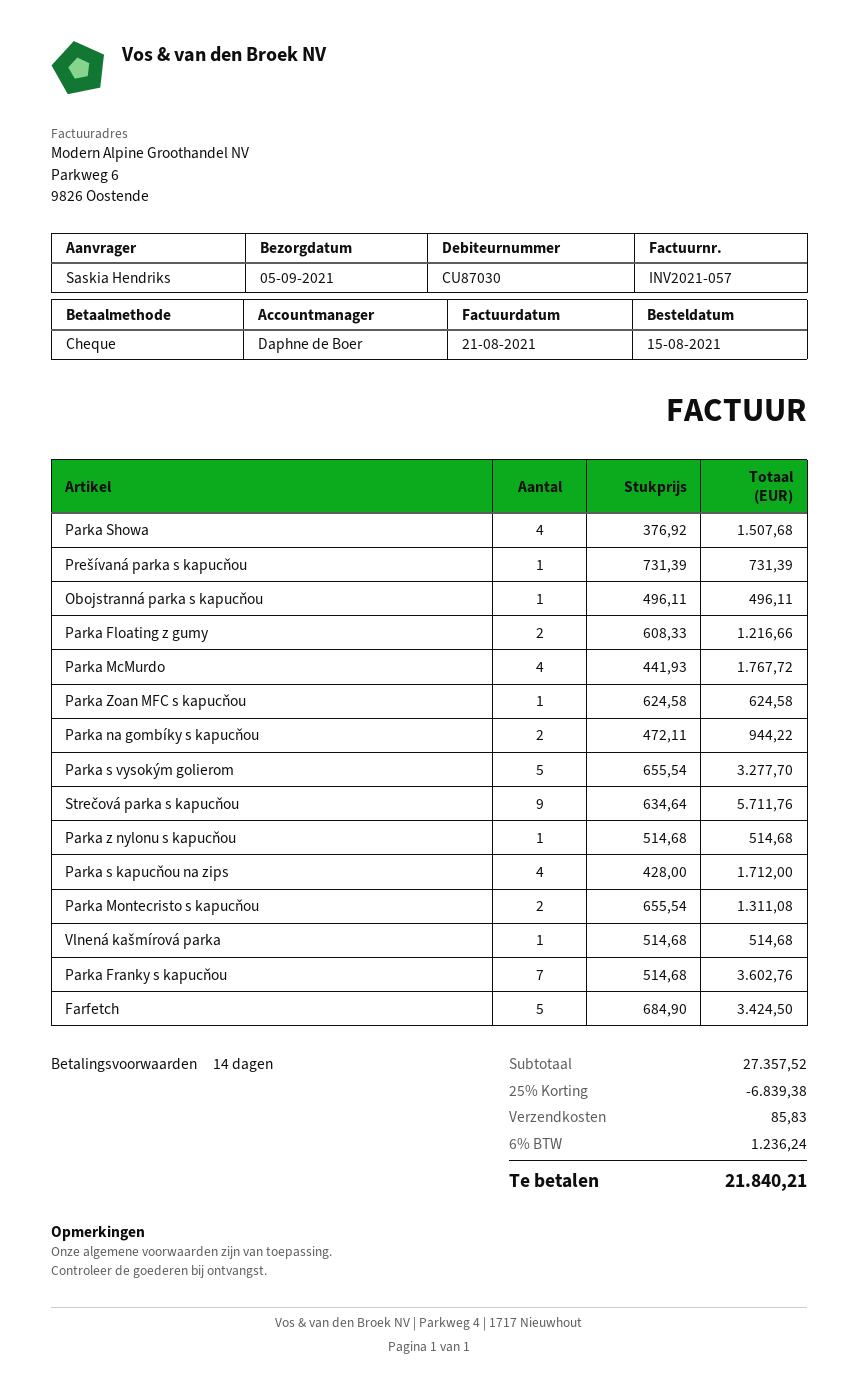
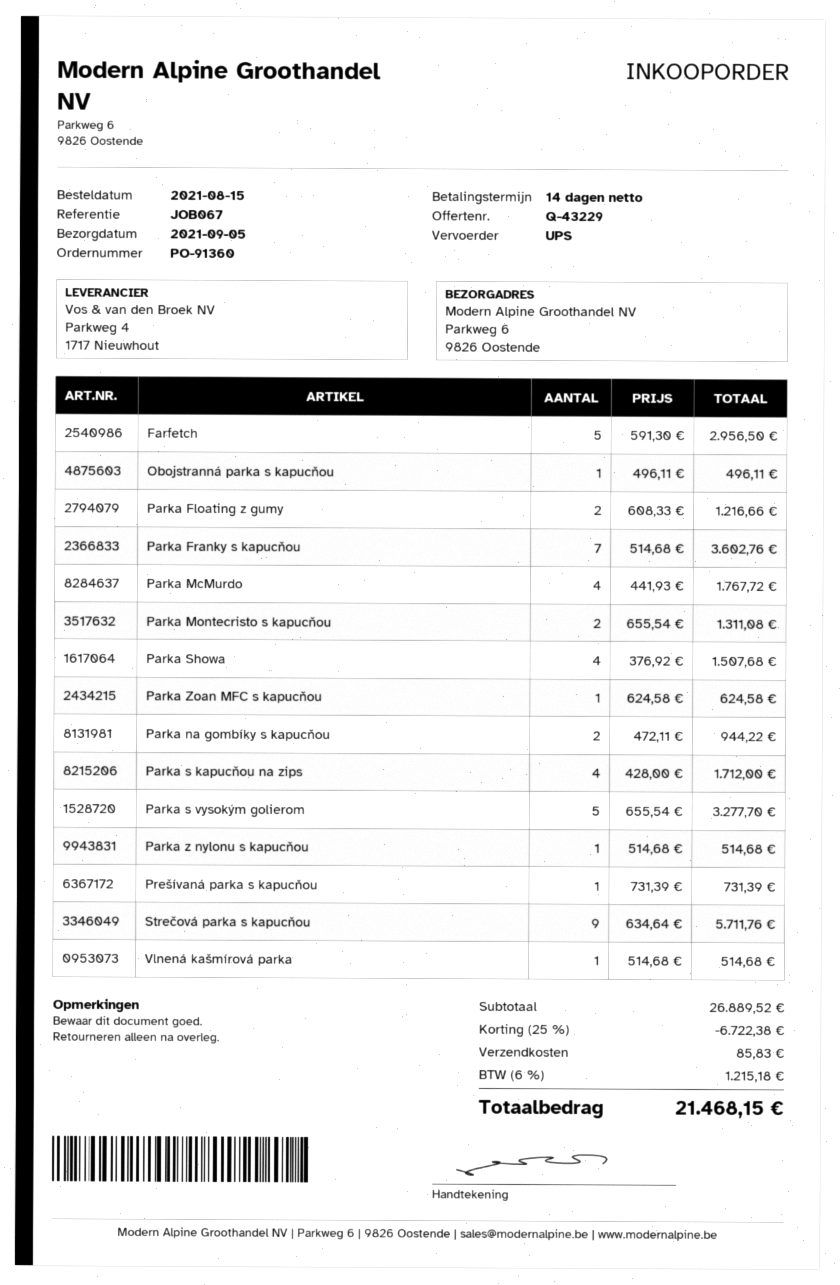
Farfetch: 5 x 684.90 = 3424.50 -> 5 x 591.30 = 2956.50
subtotal: 27357.52 -> 26889.52
discount: 25% = 6839.38 -> 25% = 6722.38
tax: 6% = 1236.24 -> 6% = 1215.18
total: 21840.21 -> 21468.15

